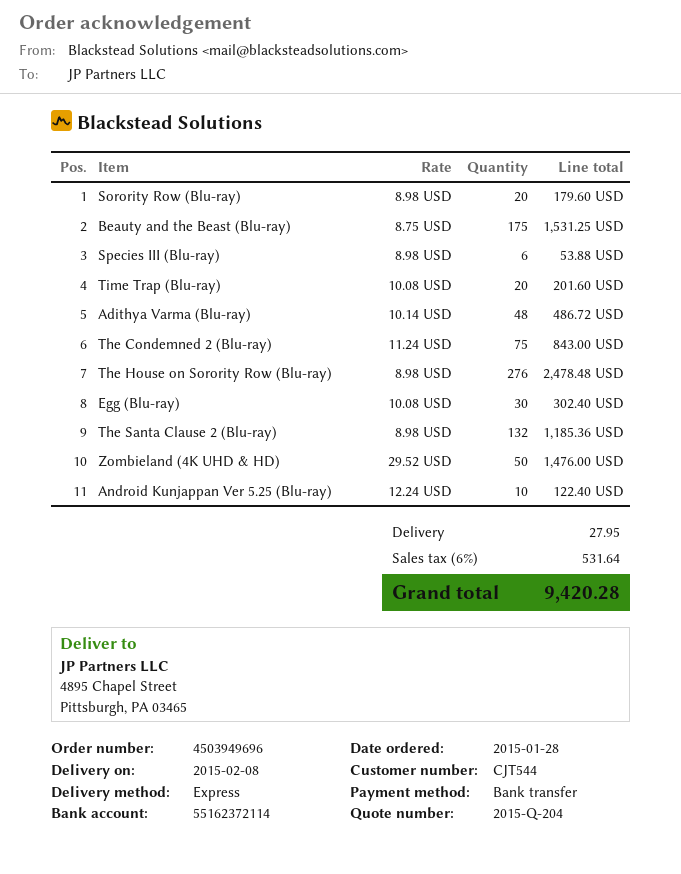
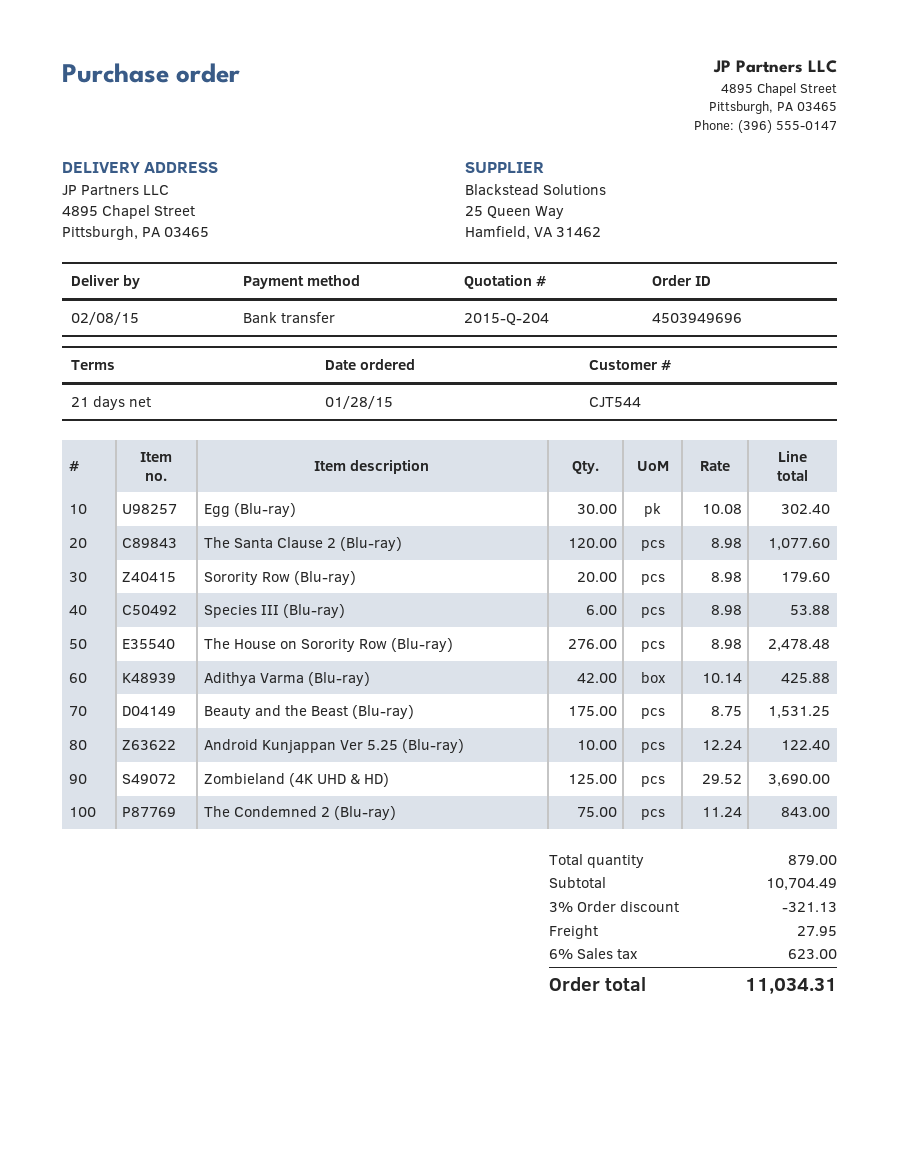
Time Trap (Blu-ray): 20 x 10.08 = 201.60 -> none
Adithya Varma (Blu-ray): 48 x 10.14 = 486.72 -> 42 x 10.14 = 425.88
The Santa Clause 2 (Blu-ray): 132 x 8.98 = 1185.36 -> 120 x 8.98 = 1077.60
Zombieland (4K UHD & HD): 50 x 29.52 = 1476.00 -> 125 x 29.52 = 3690.00
discount: none -> 3% = 321.13
tax: 6% = 531.64 -> 6% = 623.00
total: 9420.28 -> 11034.31

